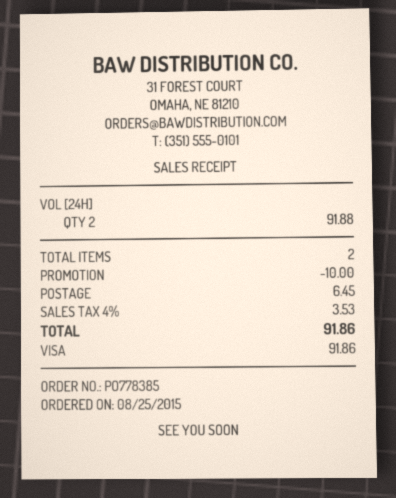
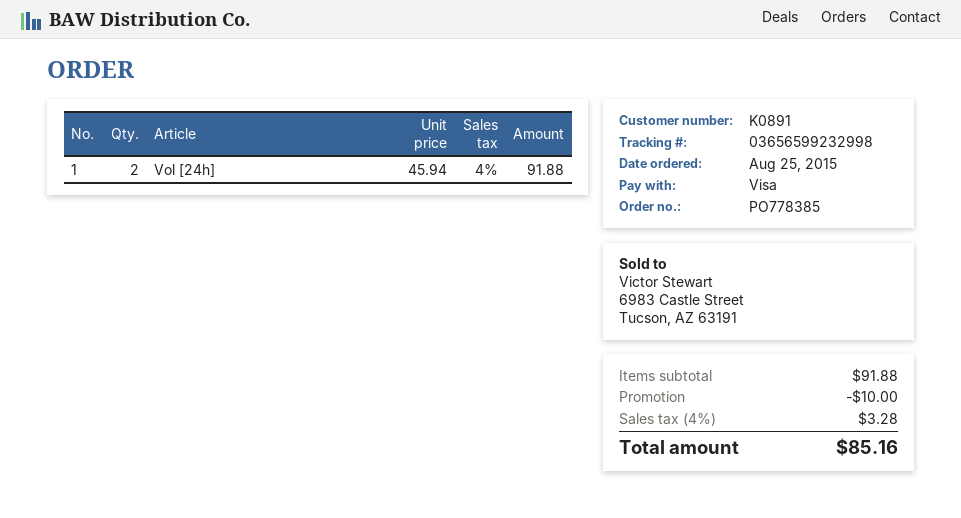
shipping: 6.45 -> none
tax: 4% = 3.53 -> 4% = 3.28
total: 91.86 -> 85.16

